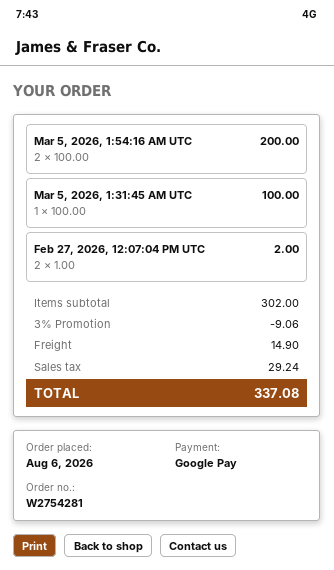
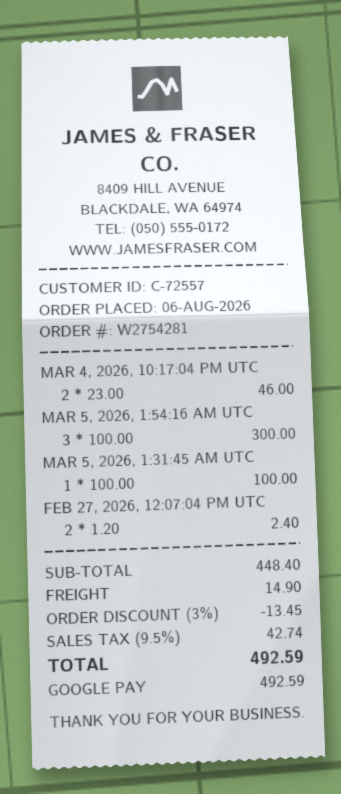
Mar 5, 2026, 1:54:16 AM UTC: 2 x 100.00 = 200.00 -> 3 x 100.00 = 300.00
Feb 27, 2026, 12:07:04 PM UTC: 2 x 1.00 = 2.00 -> 2 x 1.20 = 2.40
MAR 4, 2026, 10:17:04 PM UTC: none -> 2 x 23.00 = 46.00
subtotal: 302.00 -> 448.40
discount: 3% = 9.06 -> 3% = 13.45
tax: 29.24 -> 42.74
total: 337.08 -> 492.59

